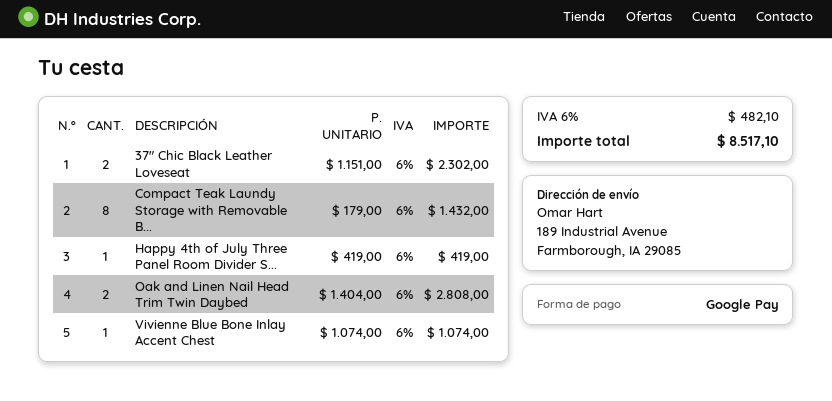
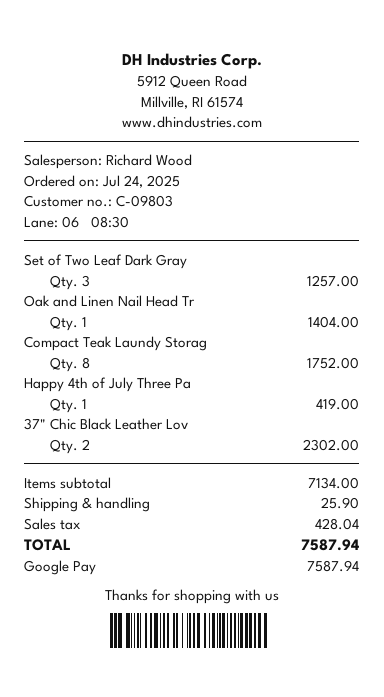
Compact Teak Laundy Storage with Removable B...: 8 for 1432.00 -> 8 for 1752.00
Oak and Linen Nail Head Trim Twin Daybed: 2 for 2808.00 -> 1 for 1404.00
Vivienne Blue Bone Inlay Accent Chest: 1 for 1074.00 -> none
Set of Two Leaf Dark Gray: none -> 3 for 1257.00
shipping: none -> 25.90
tax: 482.10 -> 428.04
total: 8517.10 -> 7587.94

